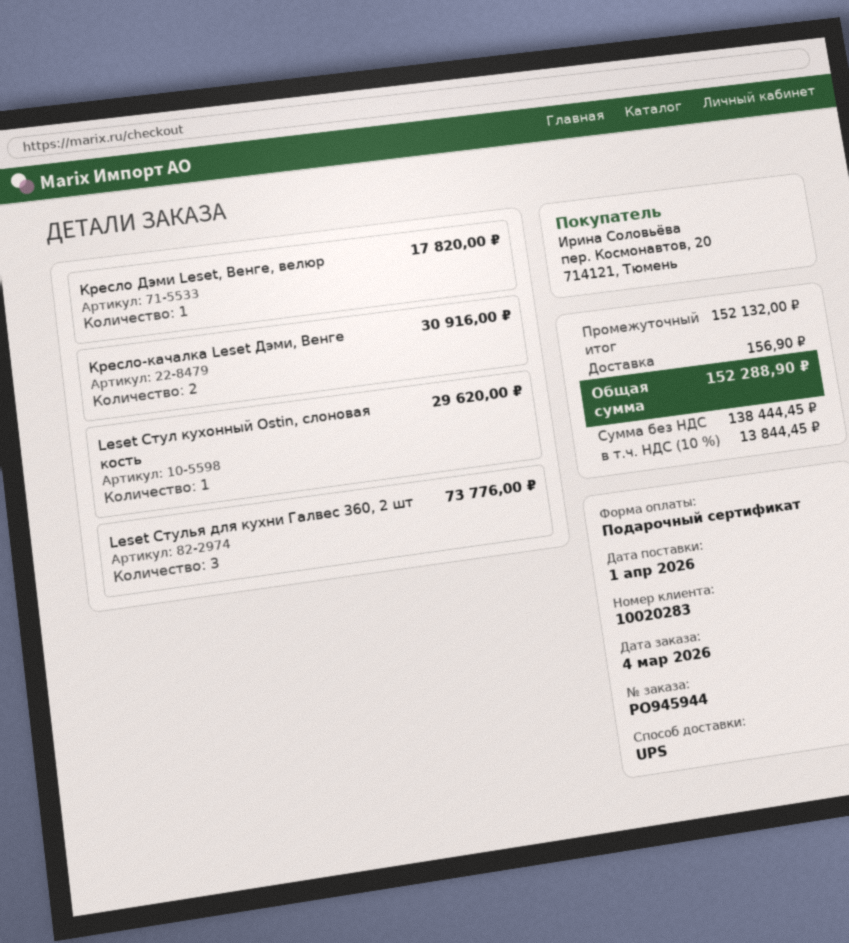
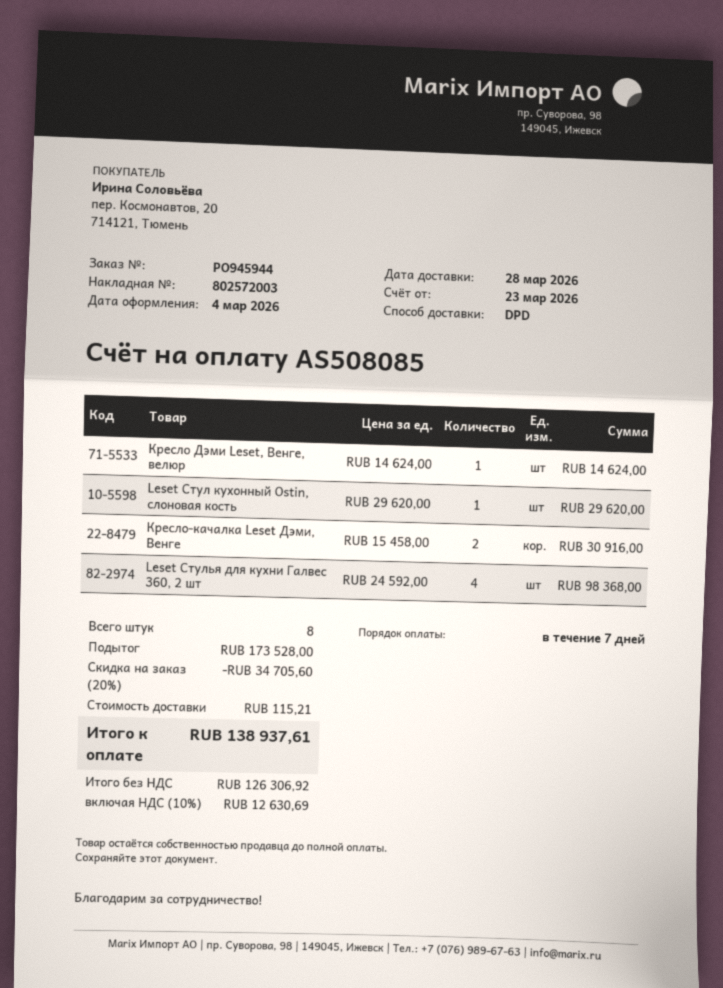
delivery date: 2026-04-01 -> 2026-03-28
shipping method: UPS -> DPD
Кресло Дэми Leset, Венге, велюр: 1 for 17820.00 -> 1 for 14624.00
Leset Стулья для кухни Галвес 360, 2 шт: 3 for 73776.00 -> 4 for 98368.00
subtotal: 152132.00 -> 173528.00
discount: none -> 20% = 34705.60
shipping: 156.90 -> 115.21
net: 138444.45 -> 126306.92
tax: 10% = 13844.45 -> 10% = 12630.69
total: 152288.90 -> 138937.61

